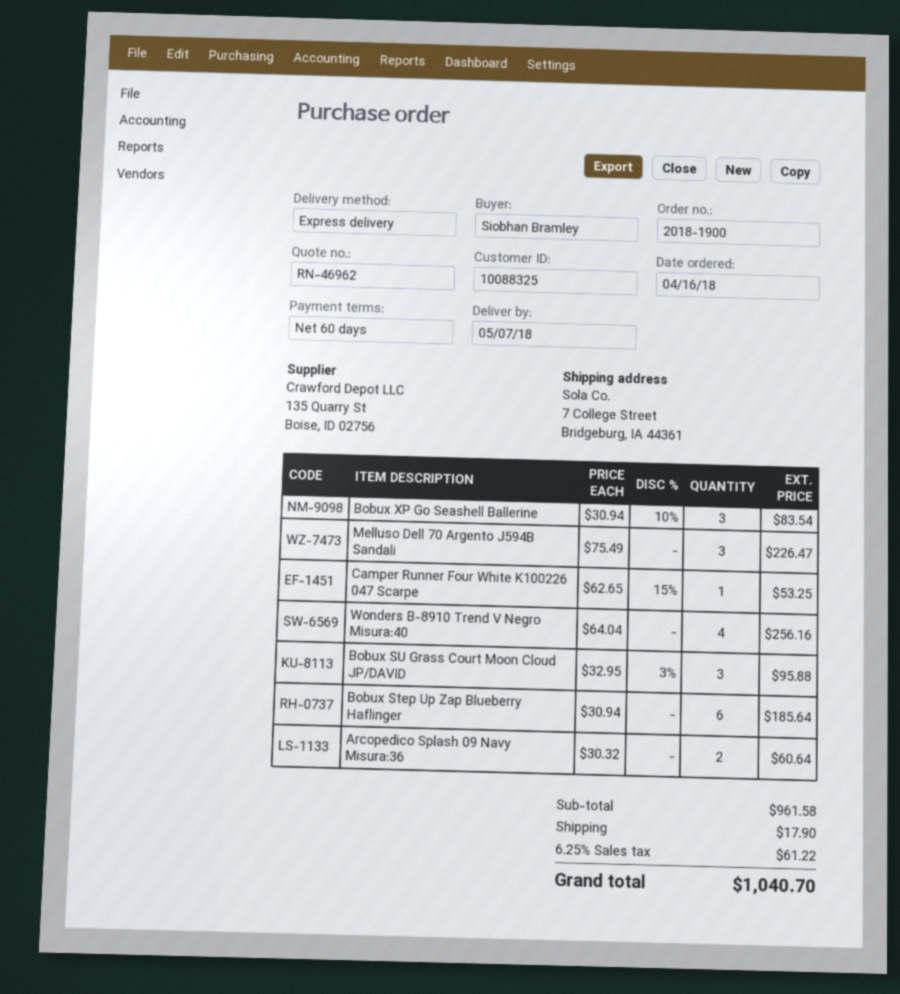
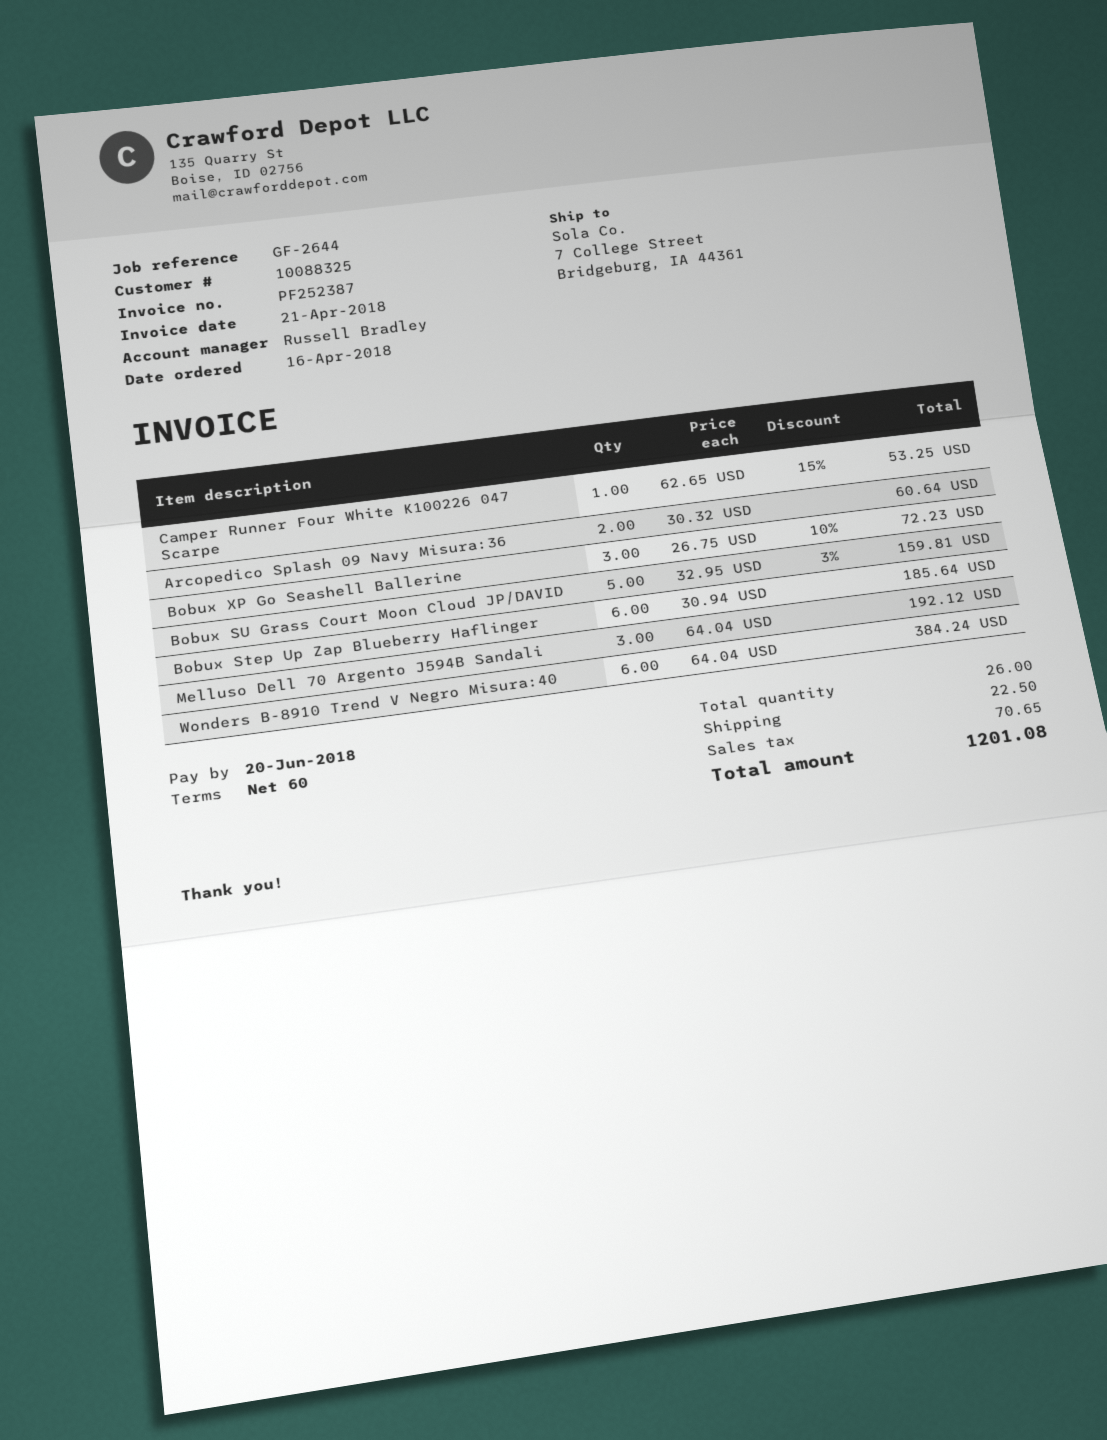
Bobux XP Go Seashell Ballerine: 3 x 30.94 - 10% = 83.54 -> 3 x 26.75 - 10% = 72.23
Melluso Dell 70 Argento J594B Sandali: 3 x 75.49 = 226.47 -> 3 x 64.04 = 192.12
Wonders B-8910 Trend V Negro Misura:40: 4 x 64.04 = 256.16 -> 6 x 64.04 = 384.24
Bobux SU Grass Court Moon Cloud JP/DAVID: 3 x 32.95 - 3% = 95.88 -> 5 x 32.95 - 3% = 159.81
shipping: 17.90 -> 22.50
tax: 61.22 -> 70.65
total: 1040.70 -> 1201.08

